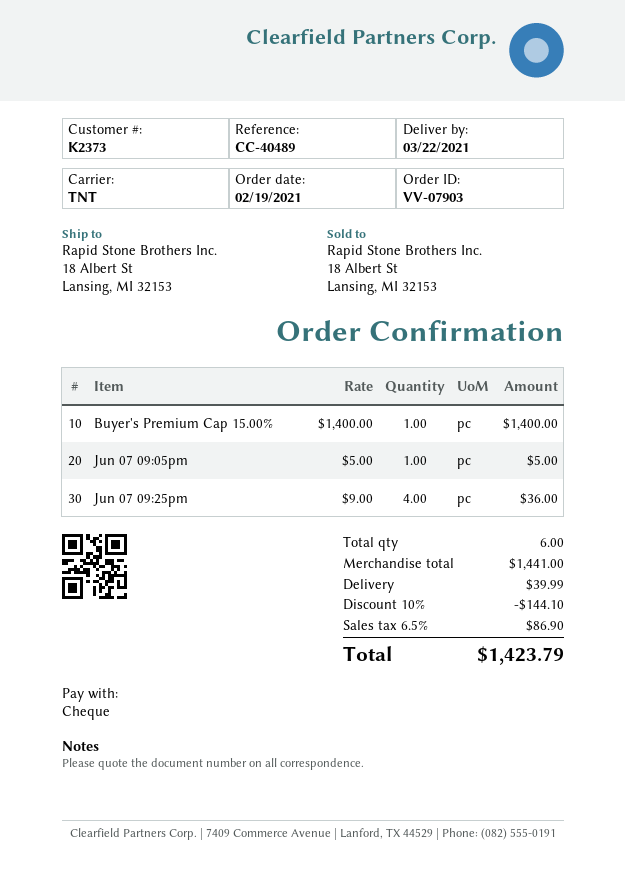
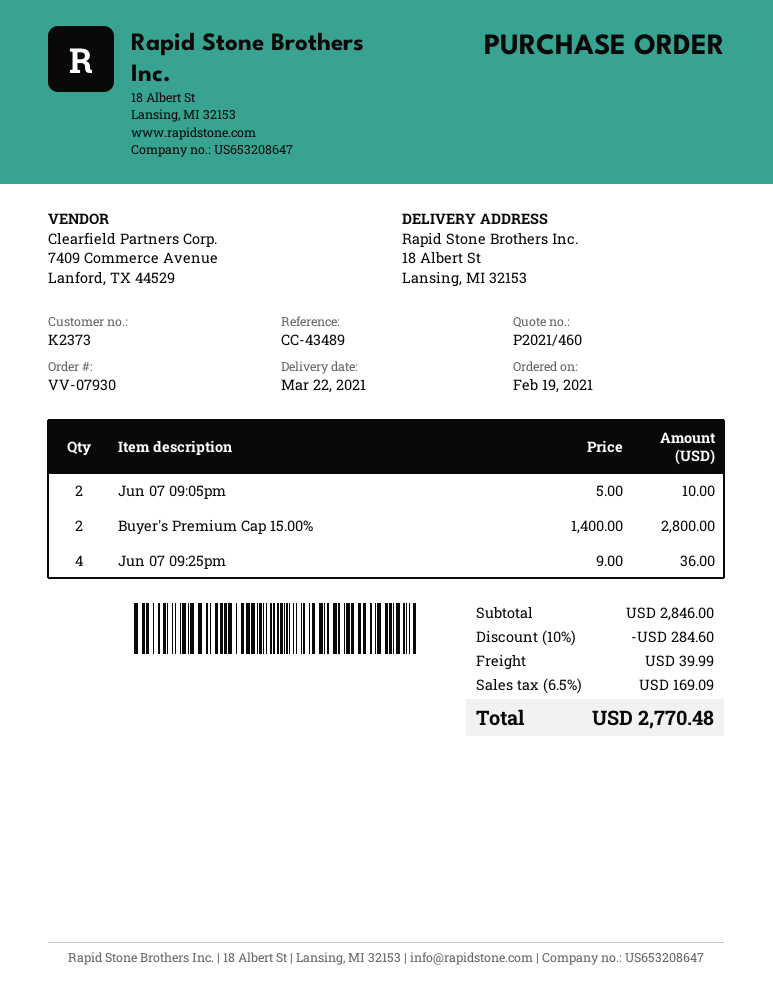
order number: VV-07903 -> VV-07930
reference: CC-40489 -> CC-43489
Buyer's Premium Cap 15.00%: 1 x 1400.00 = 1400.00 -> 2 x 1400.00 = 2800.00
Jun 07 09:05pm: 1 x 5.00 = 5.00 -> 2 x 5.00 = 10.00
subtotal: 1441.00 -> 2846.00
discount: 10% = 144.10 -> 10% = 284.60
tax: 6.5% = 86.90 -> 6.5% = 169.09
total: 1423.79 -> 2770.48

